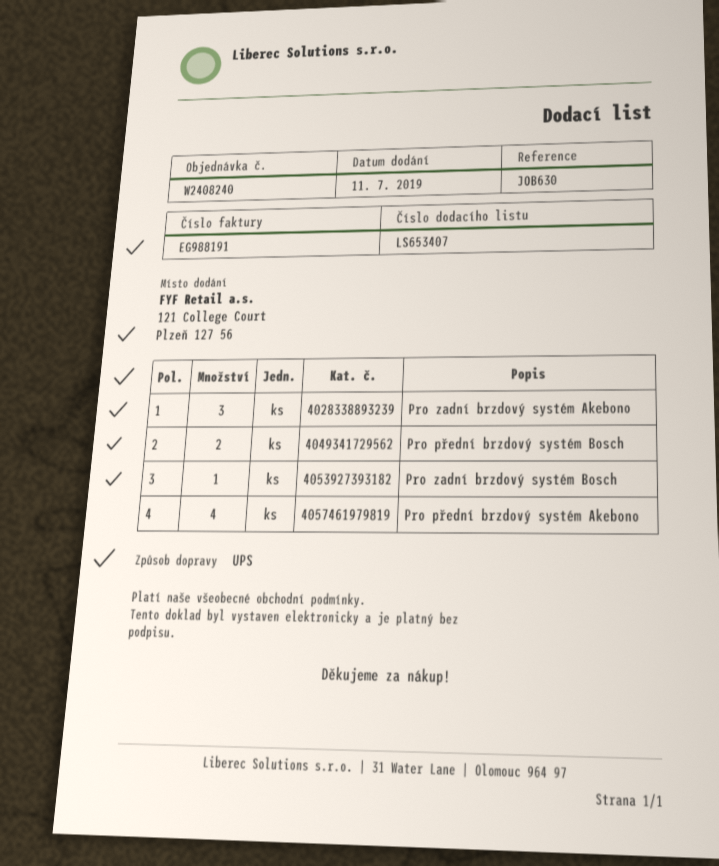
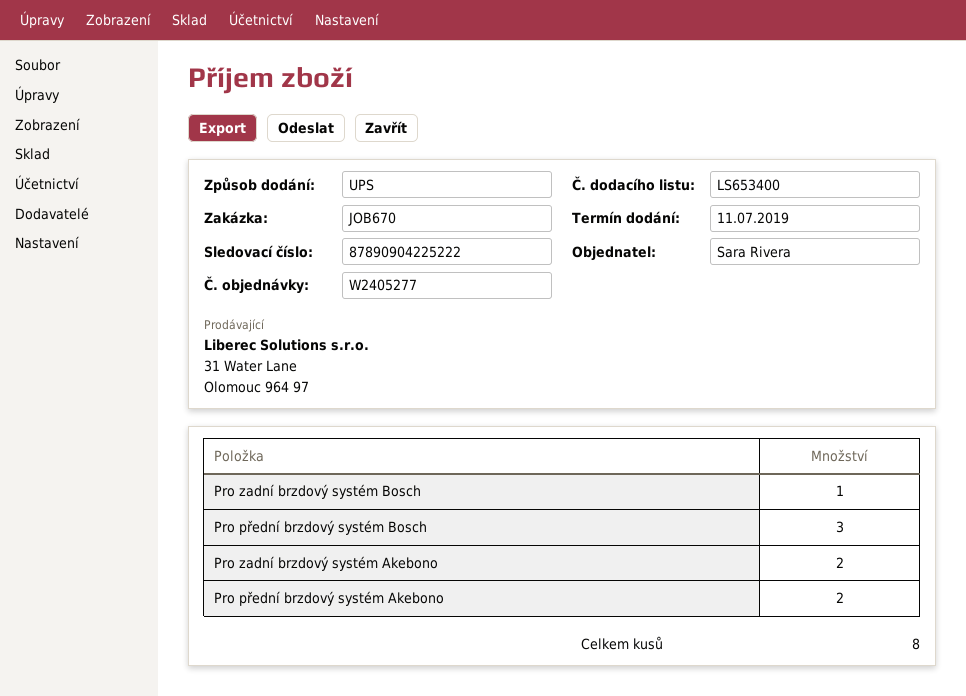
order number: W2408240 -> W2405277
delivery note number: LS653407 -> LS653400
reference: JOB630 -> JOB670
Pro zadní brzdový systém Akebono: 3 -> 2
Pro přední brzdový systém Bosch: 2 -> 3
Pro přední brzdový systém Akebono: 4 -> 2

